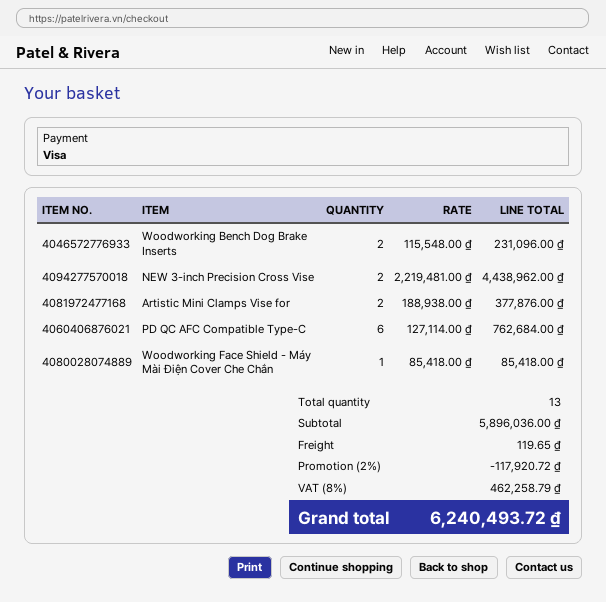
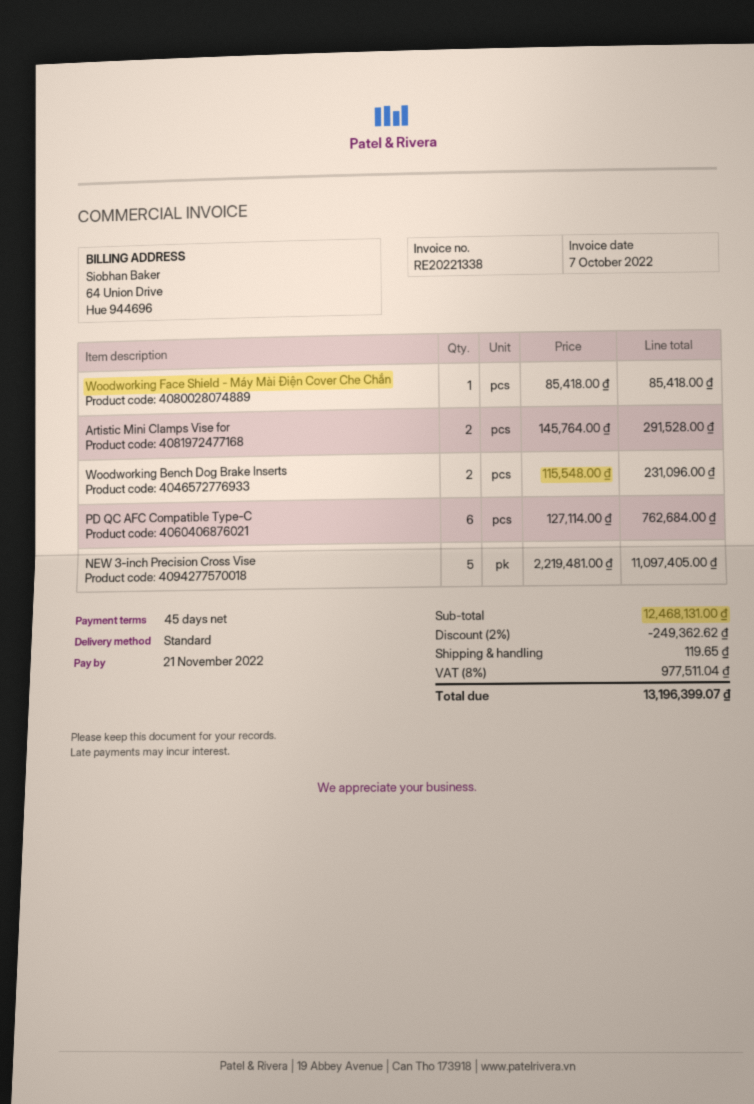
NEW 3-inch Precision Cross Vise: 2 x 2219481.00 = 4438962.00 -> 5 x 2219481.00 = 11097405.00
Artistic Mini Clamps Vise for: 2 x 188938.00 = 377876.00 -> 2 x 145764.00 = 291528.00
subtotal: 5896036.00 -> 12468131.00
discount: 2% = 117920.72 -> 2% = 249362.62
tax: 8% = 462258.79 -> 8% = 977511.04
total: 6240493.72 -> 13196399.07

